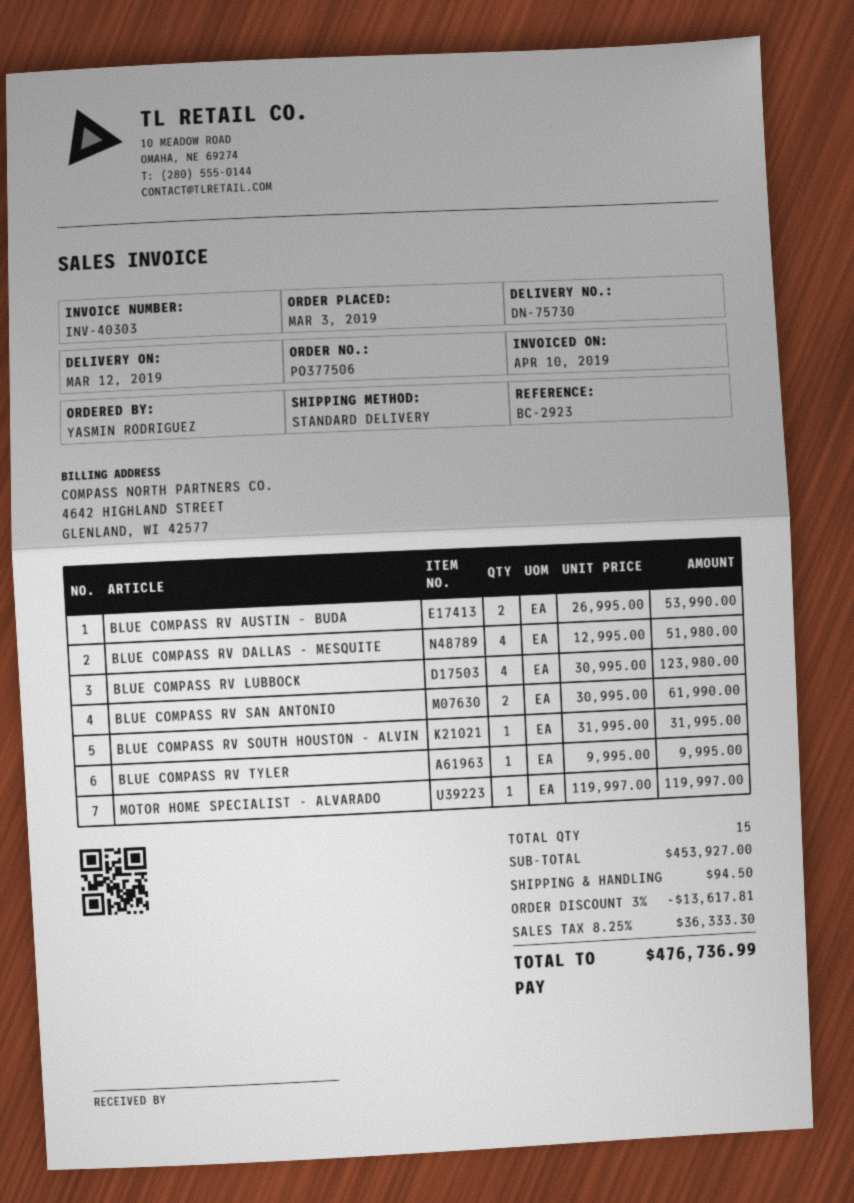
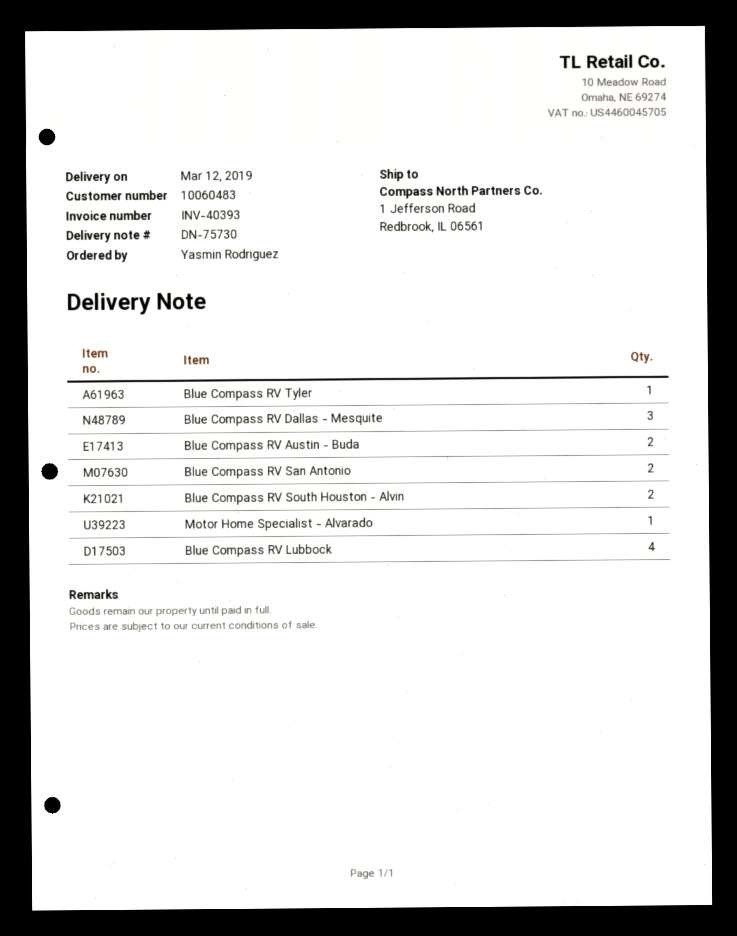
invoice number: INV-40303 -> INV-40393
BLUE COMPASS RV DALLAS - MESQUITE: 4 -> 3
BLUE COMPASS RV SOUTH HOUSTON - ALVIN: 1 -> 2

